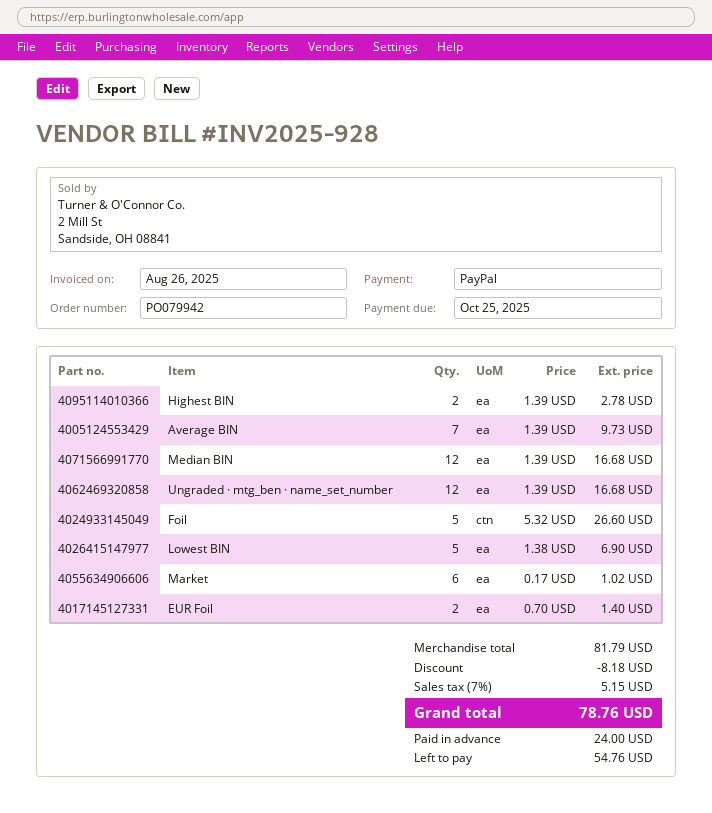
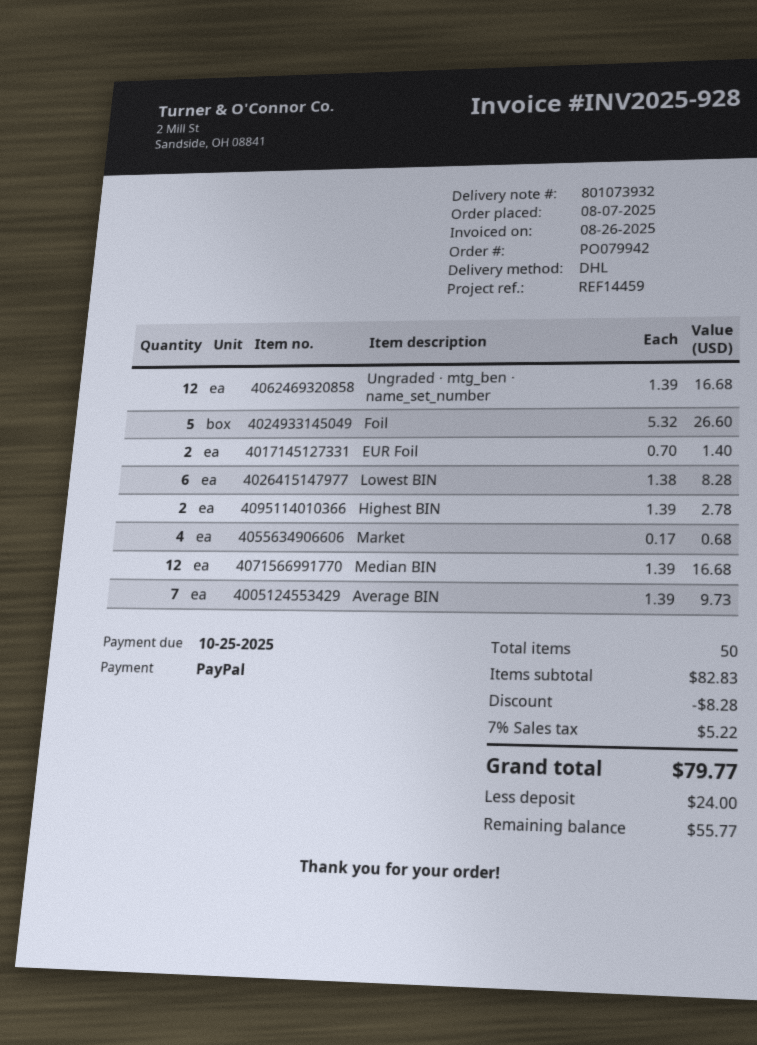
Lowest BIN: 5 x 1.38 = 6.90 -> 6 x 1.38 = 8.28
Market: 6 x 0.17 = 1.02 -> 4 x 0.17 = 0.68
subtotal: 81.79 -> 82.83
discount: 8.18 -> 8.28
tax: 7% = 5.15 -> 7% = 5.22
total: 78.76 -> 79.77
balance: 54.76 -> 55.77

